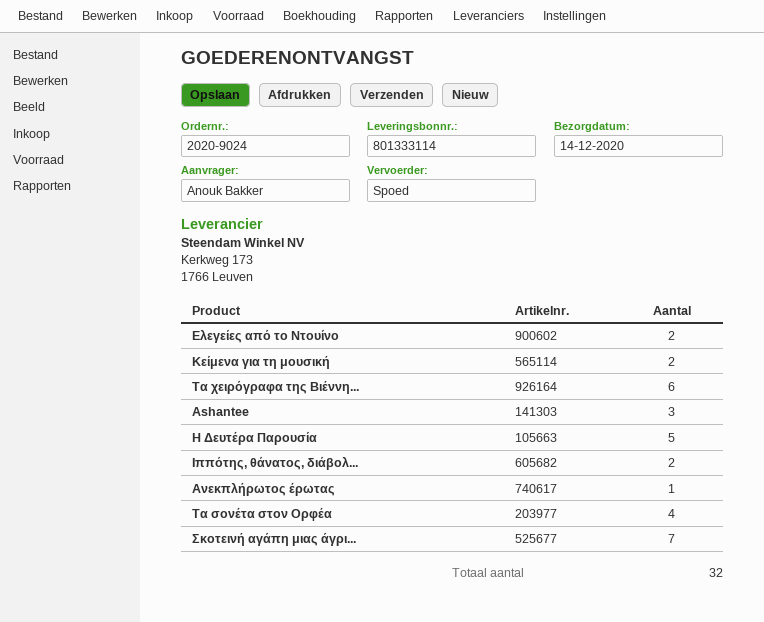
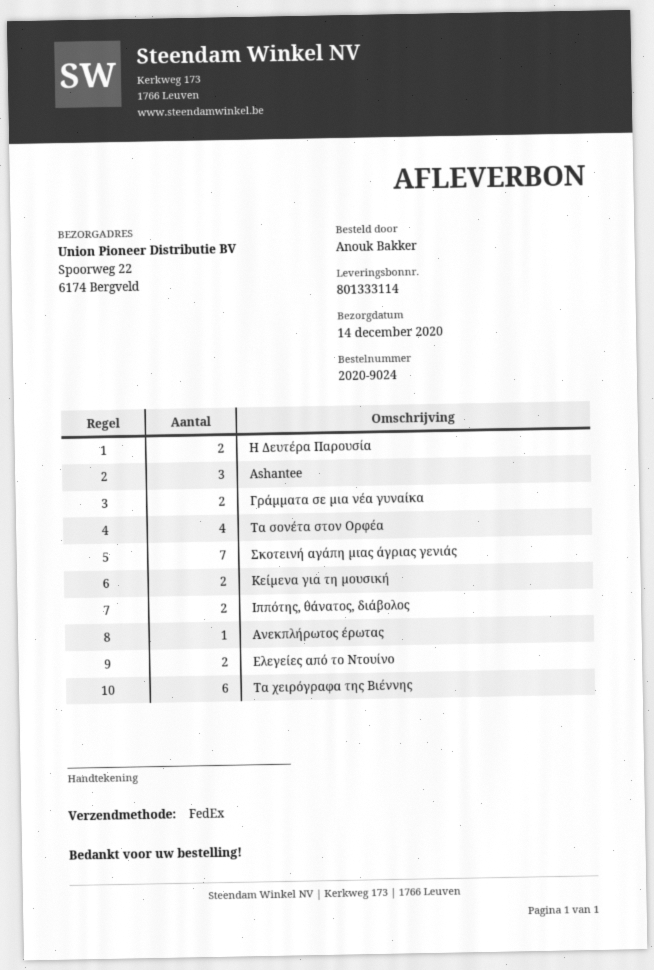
shipping method: express -> FedEx
Η Δευτέρα Παρουσία: 5 -> 2
Γράμματα σε μια νέα γυναίκα: none -> 2

